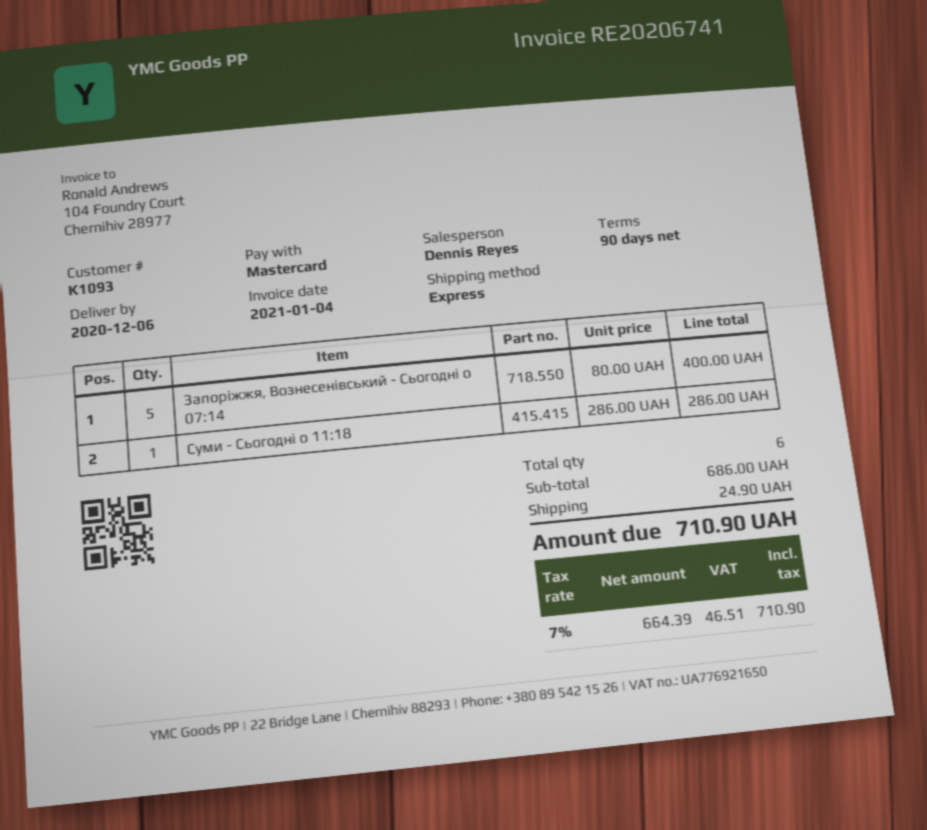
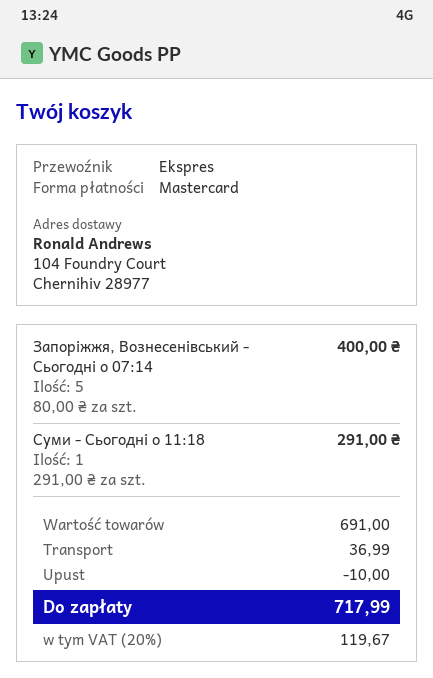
Суми - Сьогодні о 11:18: 1 x 286.00 = 286.00 -> 1 x 291.00 = 291.00
subtotal: 686.00 -> 691.00
discount: none -> 10.00
shipping: 24.90 -> 36.99
tax: 7% = 46.51 -> 20% = 119.67
total: 710.90 -> 717.99

